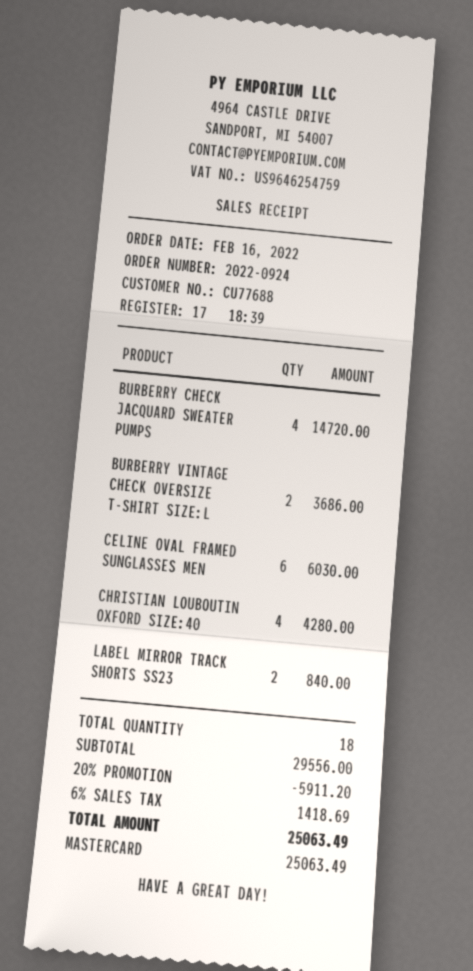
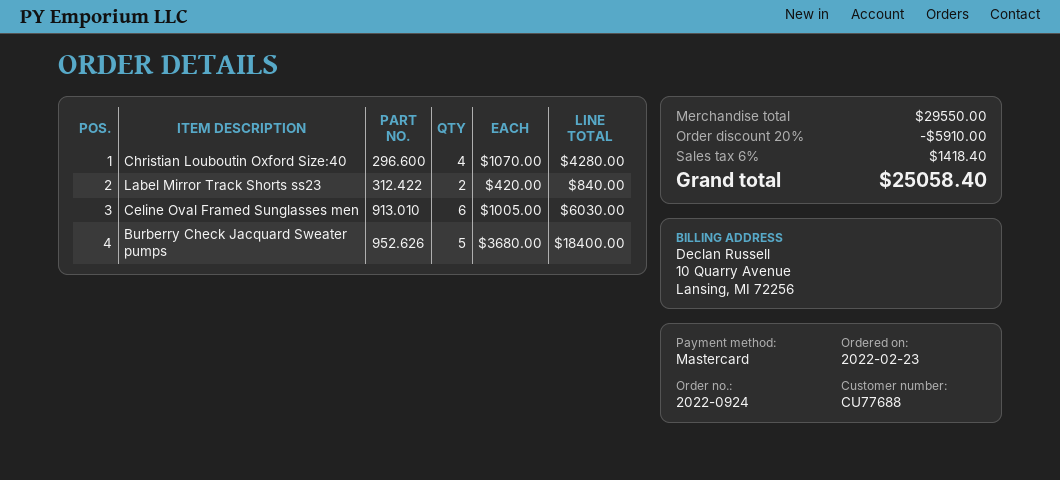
order date: 2022-02-16 -> 2022-02-23
BURBERRY CHECK JACQUARD SWEATER PUMPS: 4 for 14720.00 -> 5 for 18400.00
BURBERRY VINTAGE CHECK OVERSIZE T-SHIRT SIZE:L: 2 for 3686.00 -> none
subtotal: 29556.00 -> 29550.00
discount: 20% = 5911.20 -> 20% = 5910.00
tax: 6% = 1418.69 -> 6% = 1418.40
total: 25063.49 -> 25058.40

